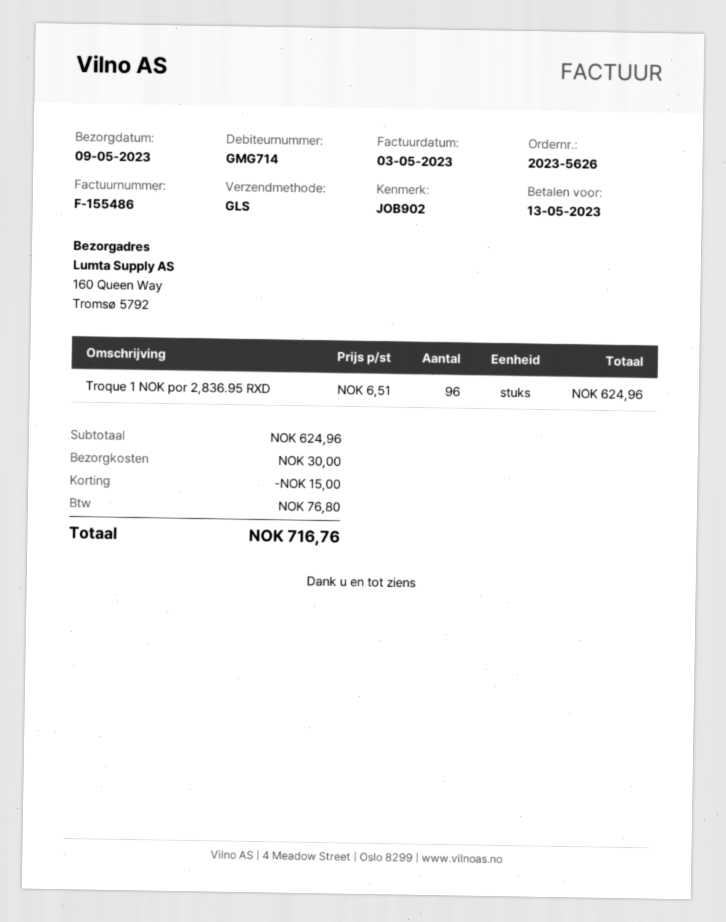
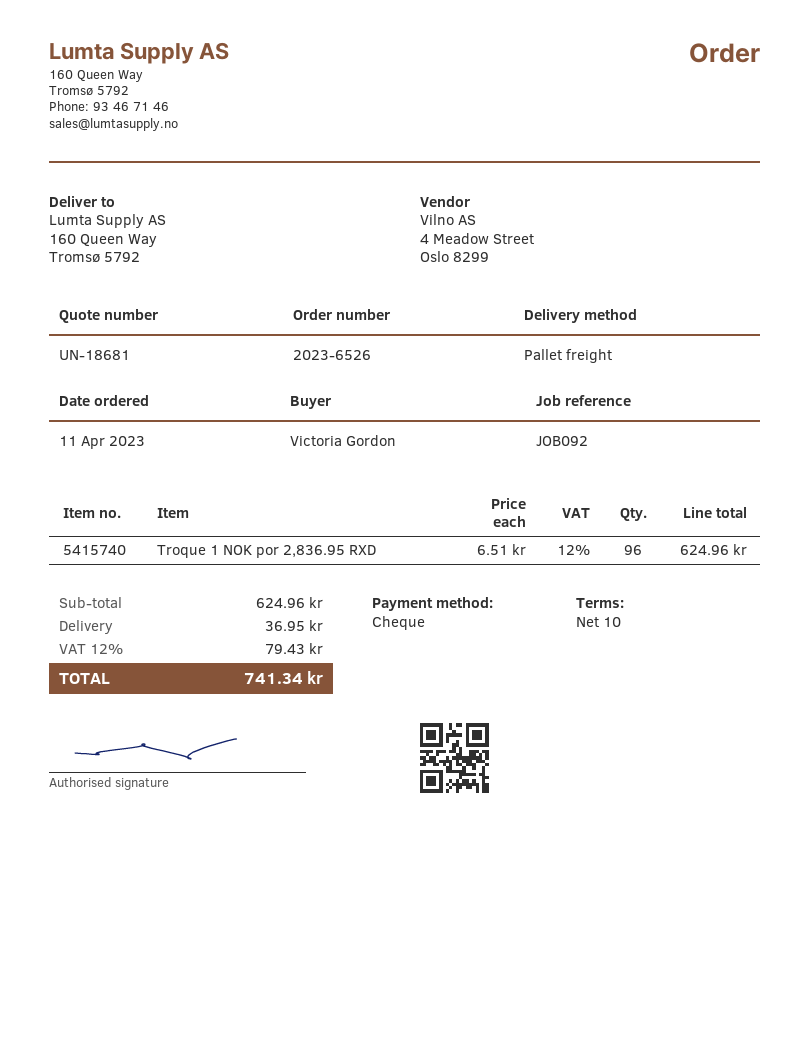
order number: 2023-5626 -> 2023-6526
reference: JOB902 -> JOB092
shipping method: GLS -> pallet freight
discount: 15.00 -> none
shipping: 30.00 -> 36.95
tax: 76.80 -> 79.43
total: 716.76 -> 741.34

